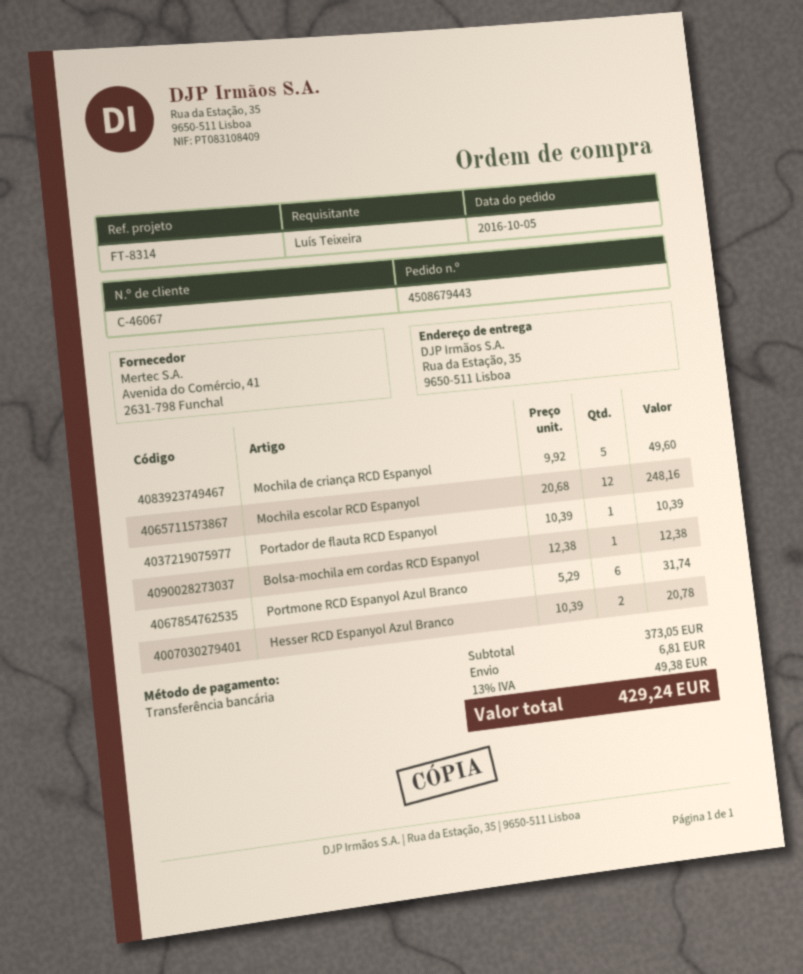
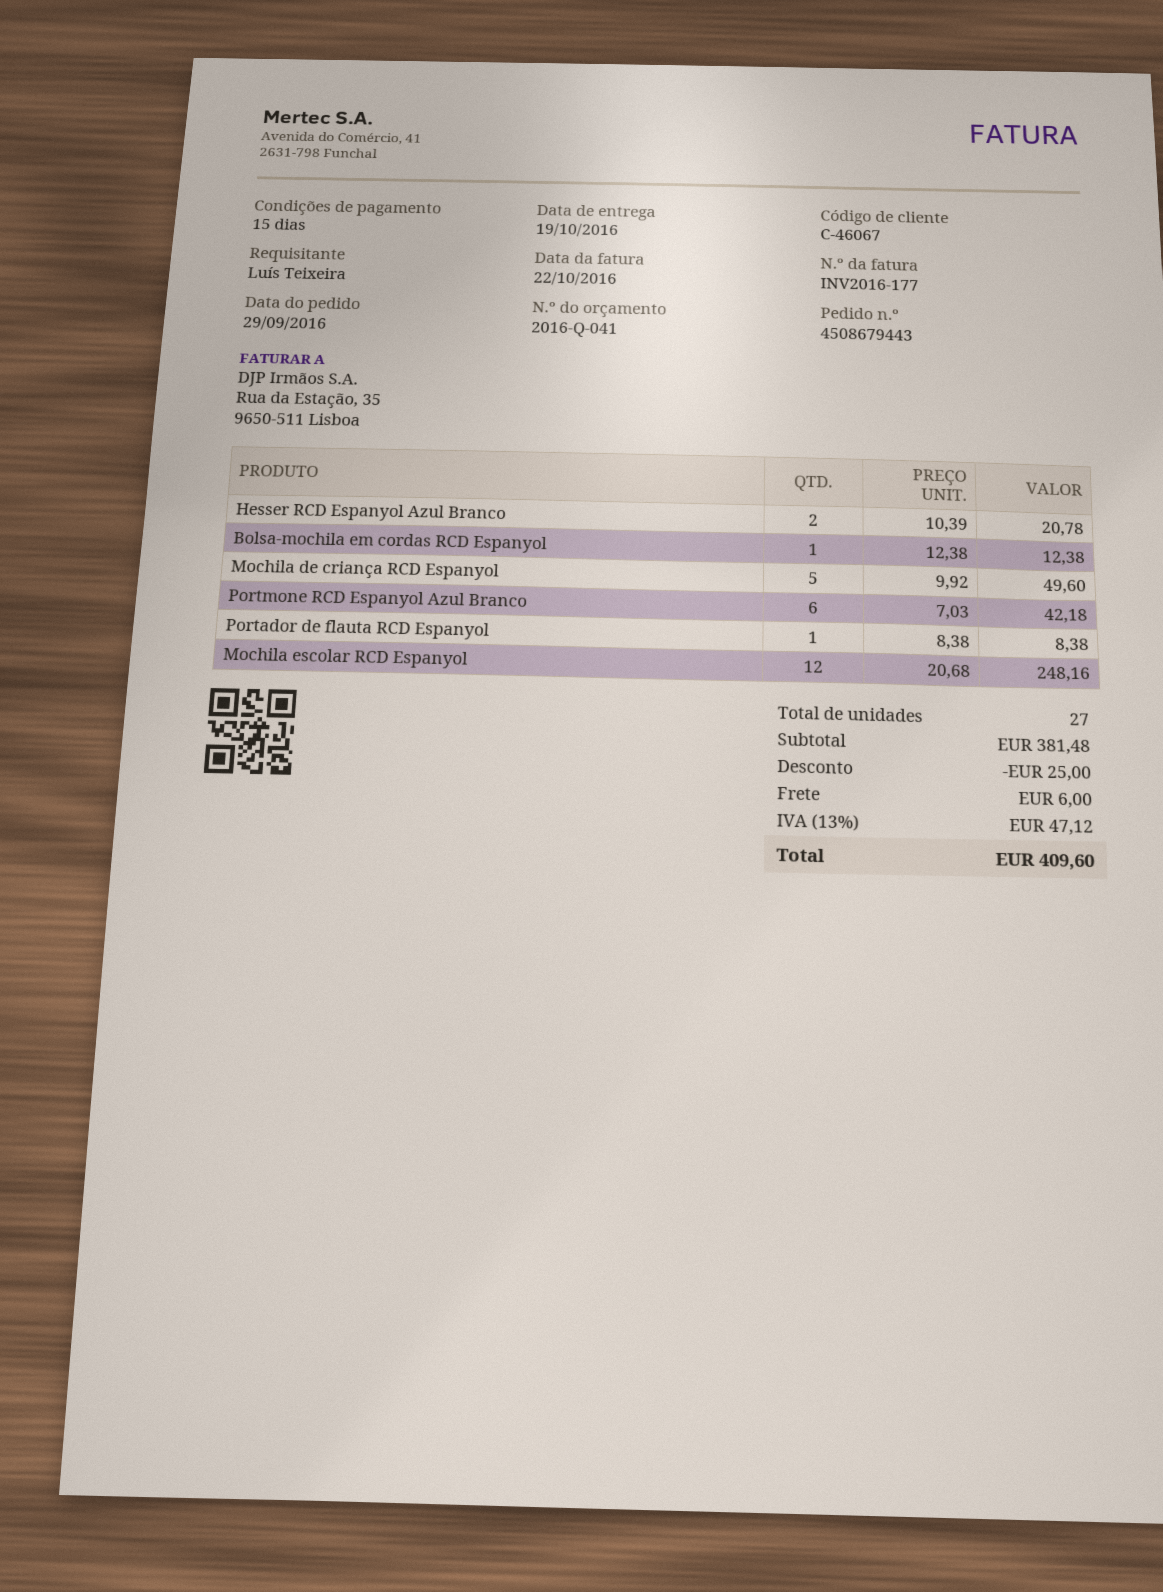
order date: 2016-10-05 -> 2016-09-29
Portador de flauta RCD Espanyol: 1 x 10.39 = 10.39 -> 1 x 8.38 = 8.38
Portmone RCD Espanyol Azul Branco: 6 x 5.29 = 31.74 -> 6 x 7.03 = 42.18
subtotal: 373.05 -> 381.48
discount: none -> 25.00
shipping: 6.81 -> 6.00
tax: 13% = 49.38 -> 13% = 47.12
total: 429.24 -> 409.60

